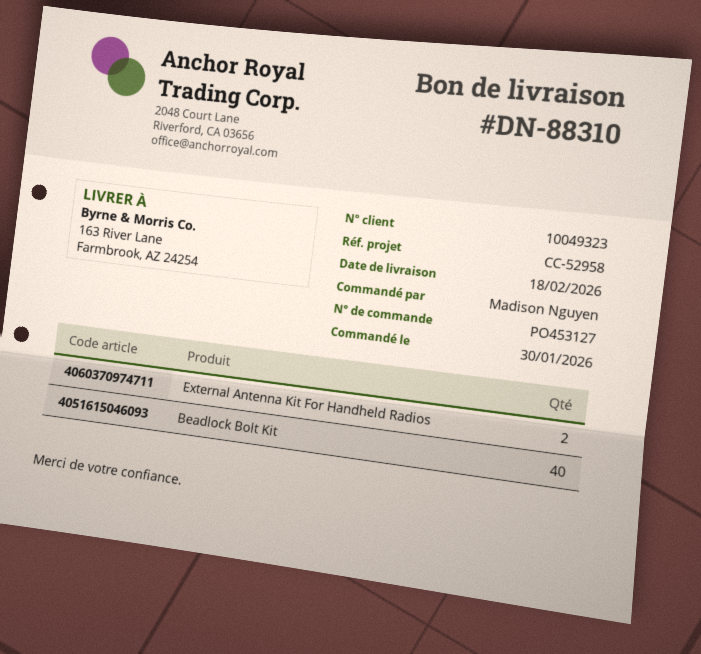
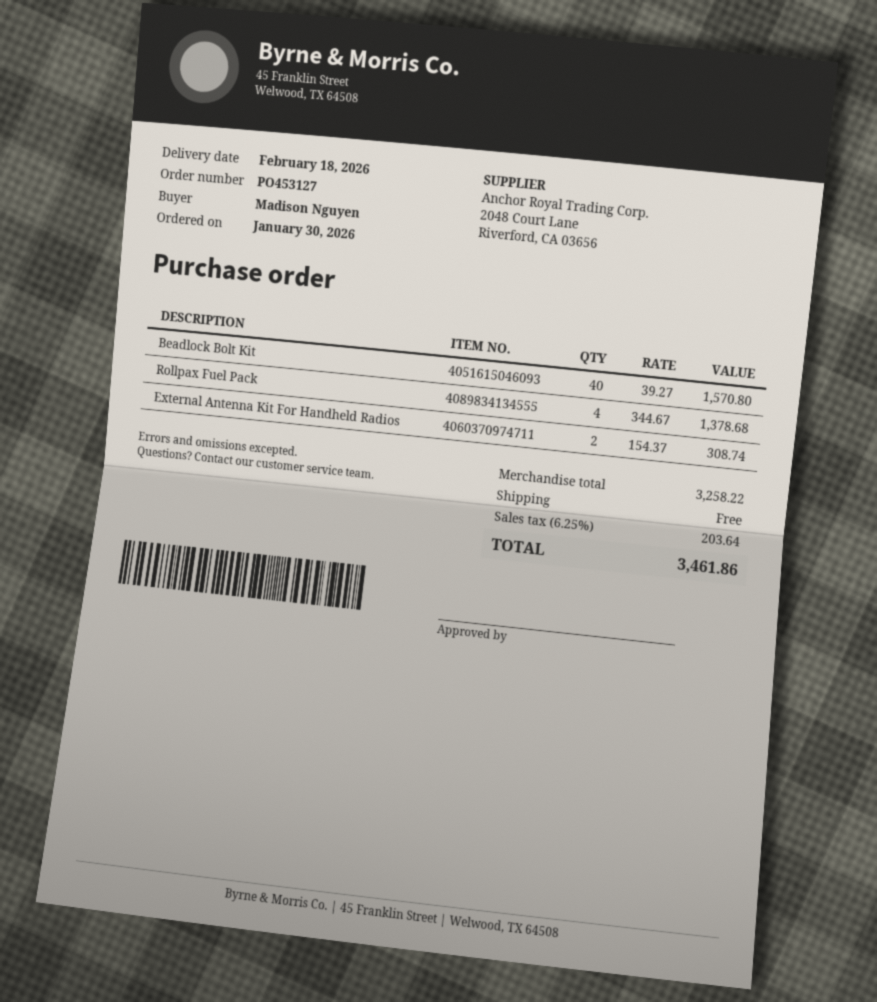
Rollpax Fuel Pack: none -> 4

